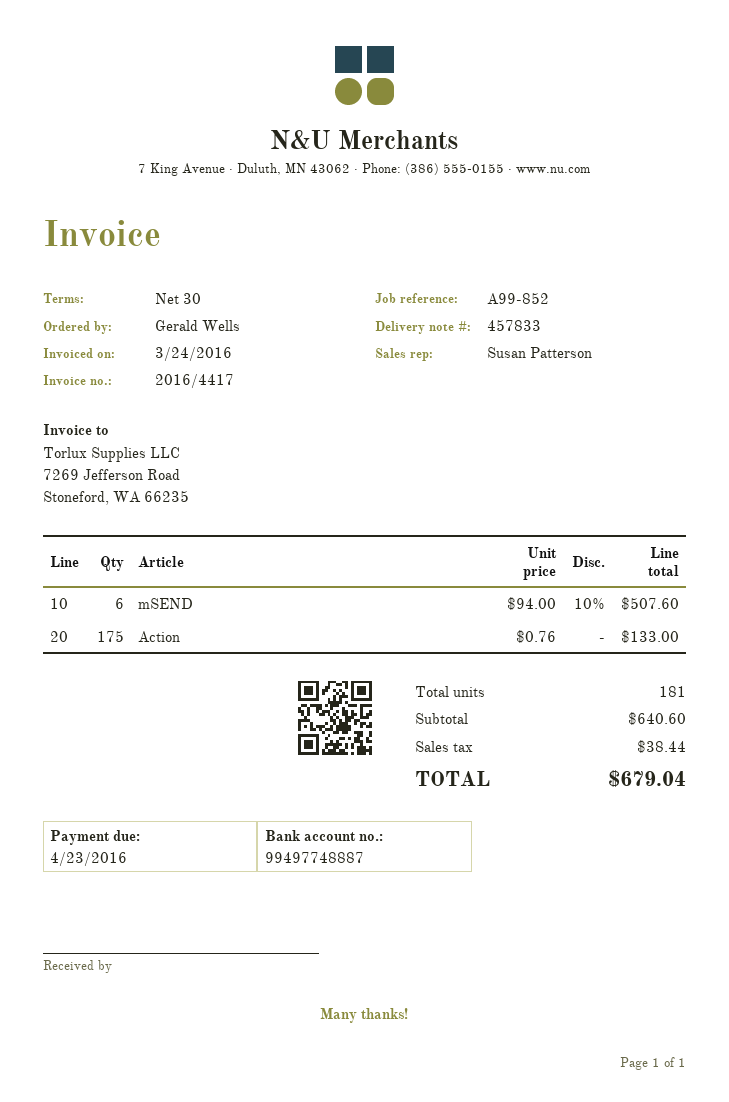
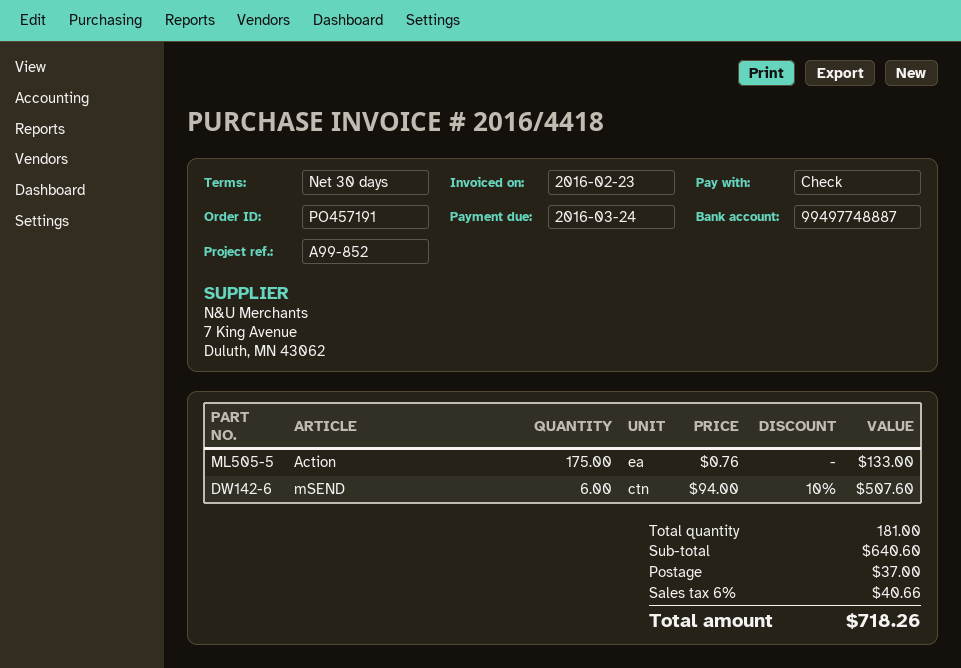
invoice number: 2016/4417 -> 2016/4418
invoice date: 2016-03-24 -> 2016-02-23
due date: 2016-04-23 -> 2016-03-24
shipping: none -> 37.00
tax: 38.44 -> 40.66
total: 679.04 -> 718.26

